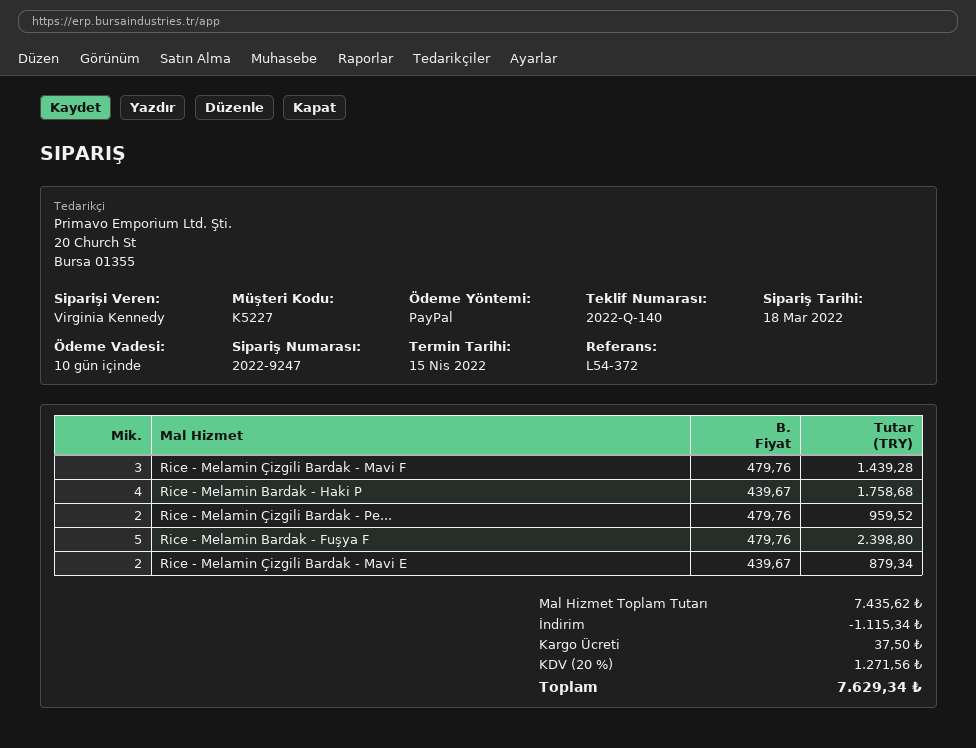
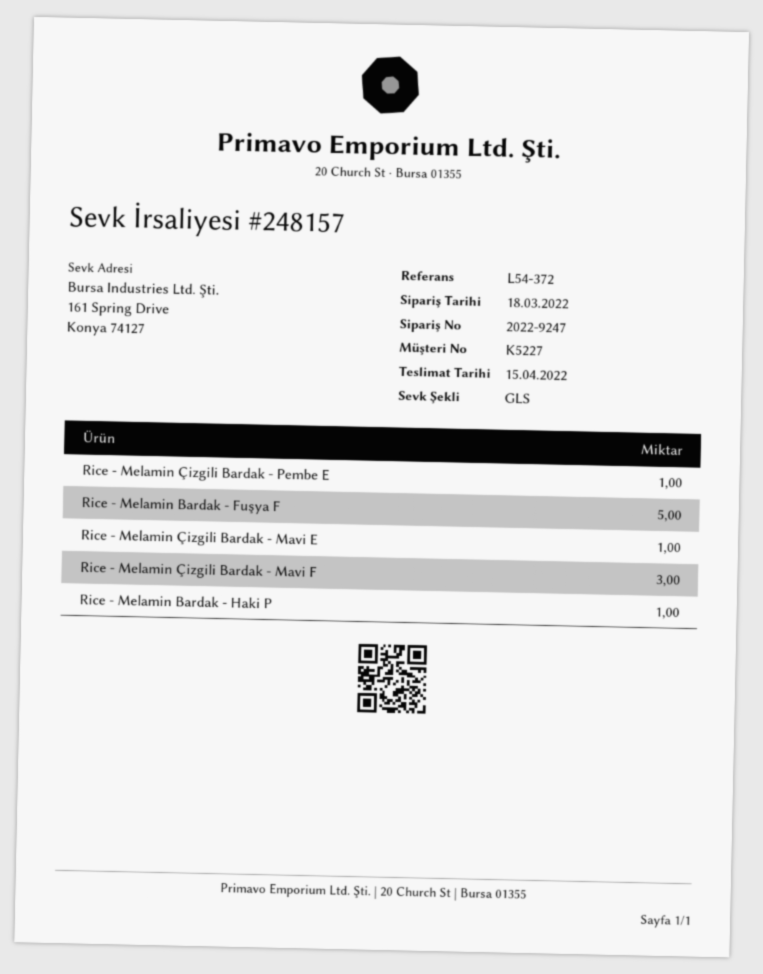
Rice - Melamin Bardak - Haki P: 4 -> 1
Rice - Melamin Çizgili Bardak - Pe...: 2 -> 1
Rice - Melamin Çizgili Bardak - Mavi E: 2 -> 1

